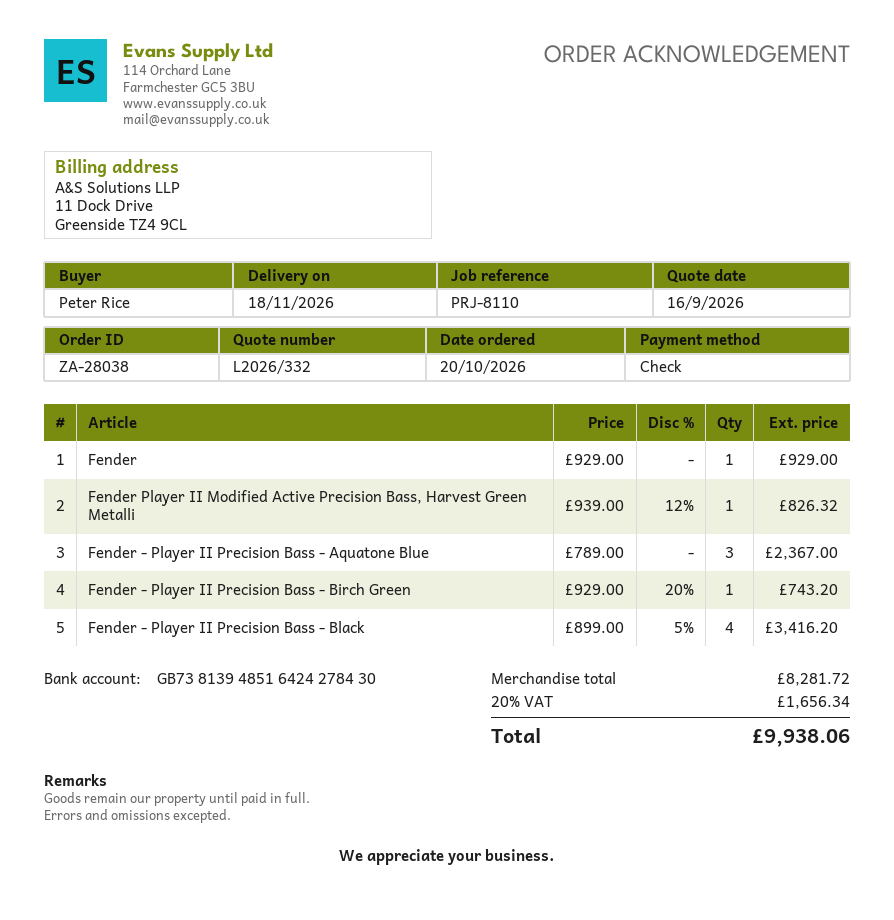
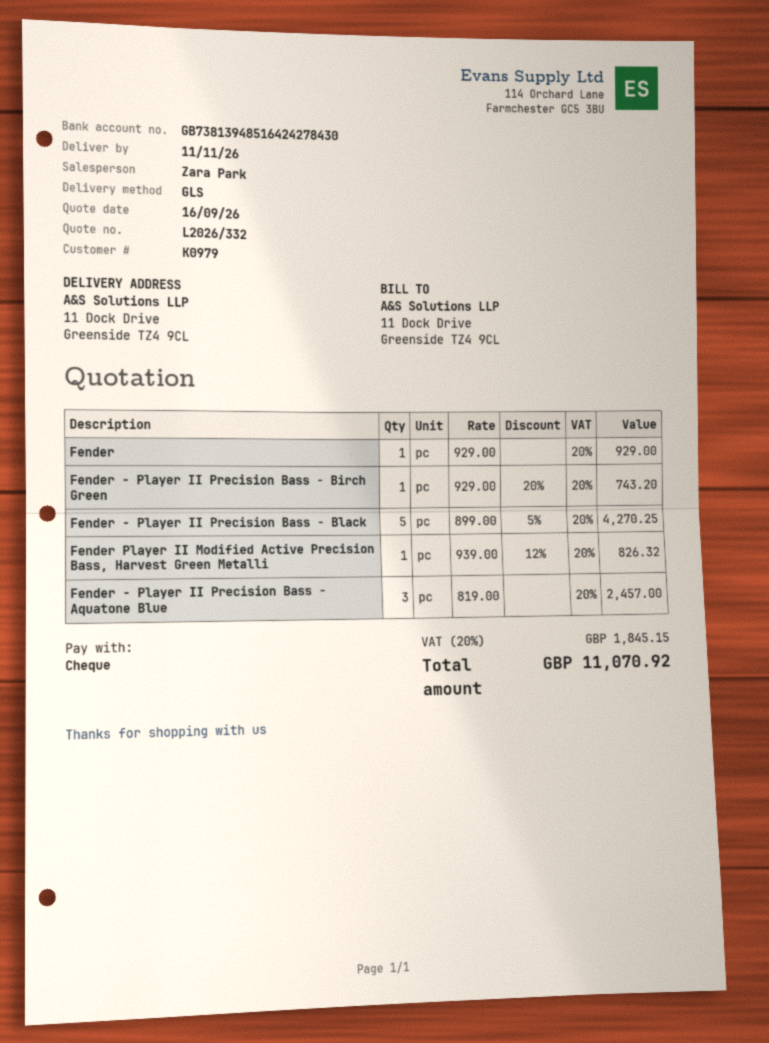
delivery date: 2026-11-18 -> 2026-11-11
Fender - Player II Precision Bass - Aquatone Blue: 3 x 789.00 = 2367.00 -> 3 x 819.00 = 2457.00
Fender - Player II Precision Bass - Black: 4 x 899.00 - 5% = 3416.20 -> 5 x 899.00 - 5% = 4270.25
tax: 20% = 1656.34 -> 20% = 1845.15
total: 9938.06 -> 11070.92

